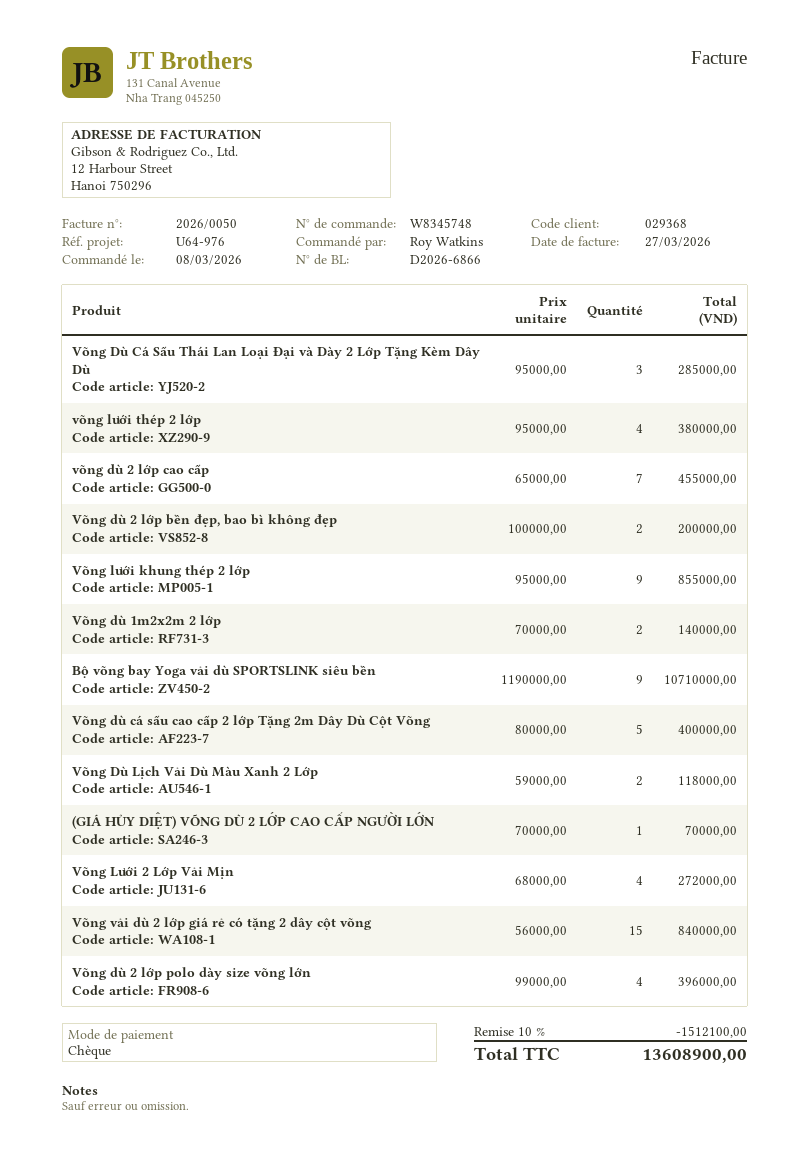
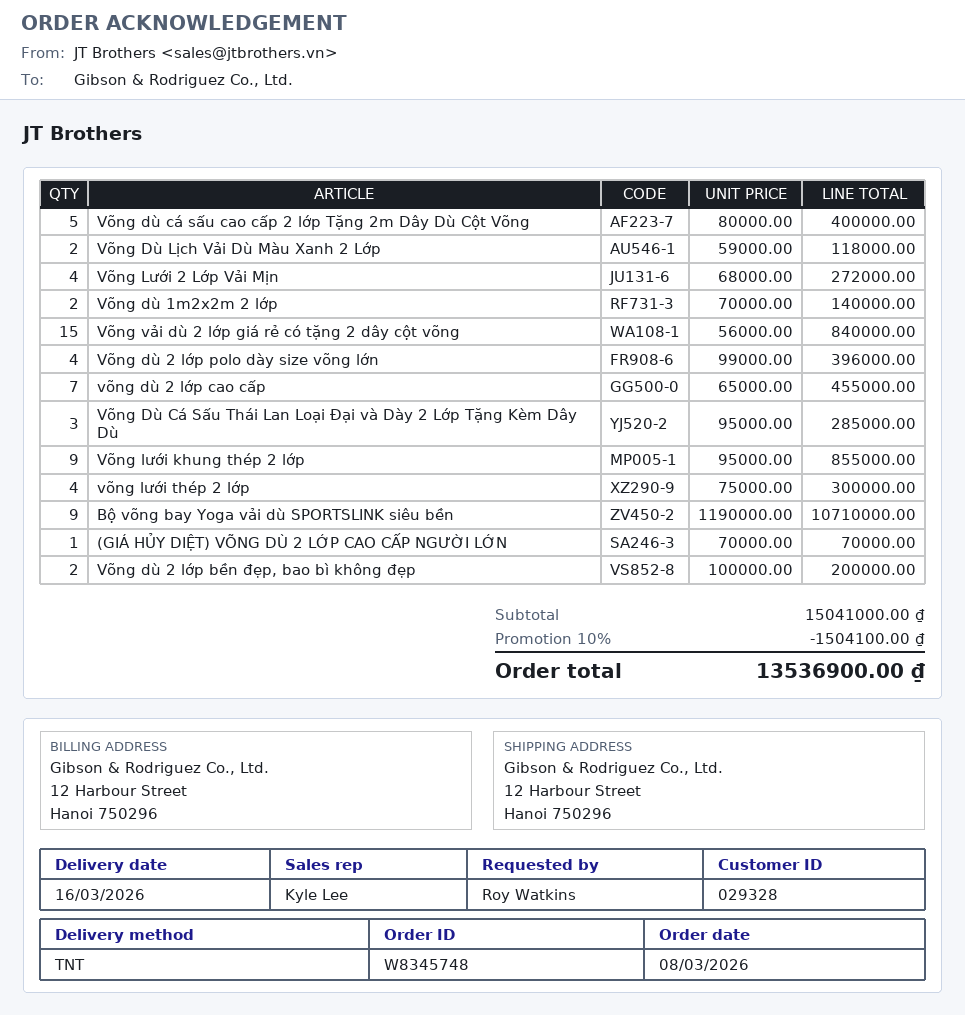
customer number: 029368 -> 029328
võng lưới thép 2 lớp: 4 x 95000.00 = 380000.00 -> 4 x 75000.00 = 300000.00
discount: 10% = 1512100.00 -> 10% = 1504100.00
total: 13608900.00 -> 13536900.00

